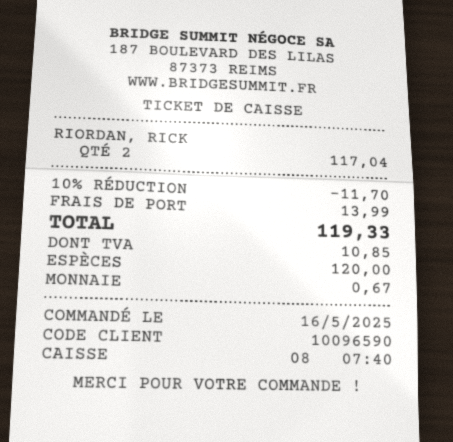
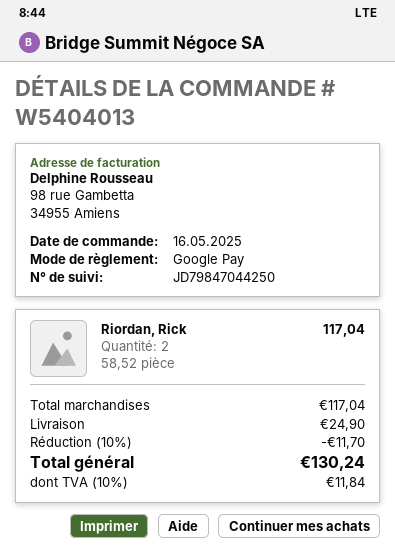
payment method: cash -> Google Pay
shipping: 13.99 -> 24.90
tax: 10.85 -> 11.84
total: 119.33 -> 130.24

